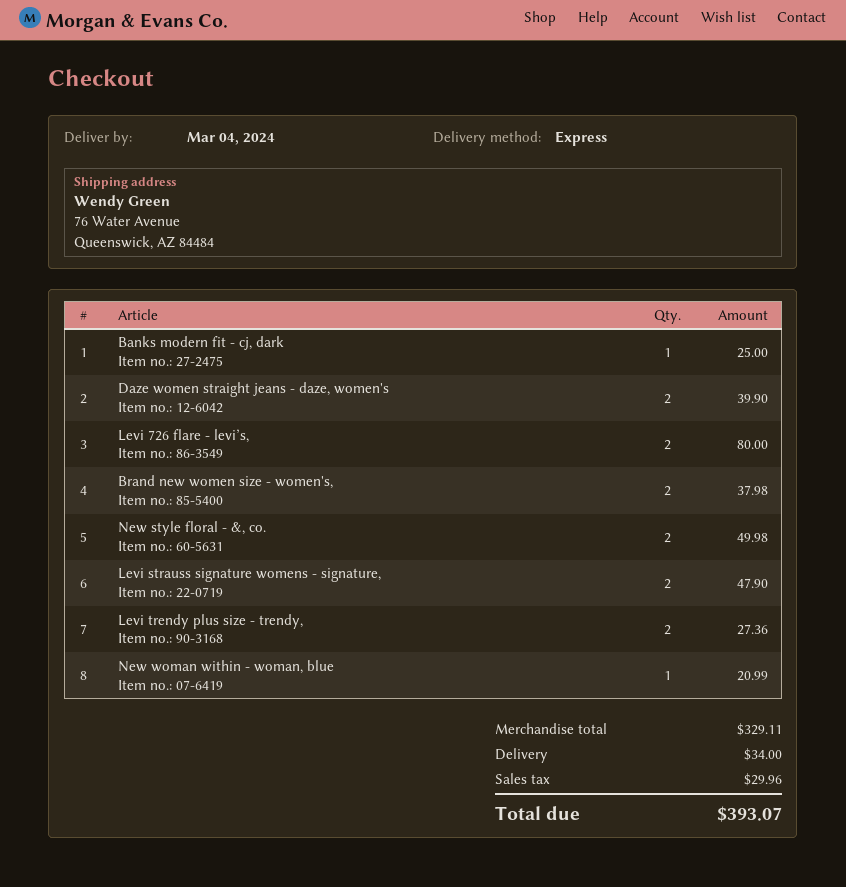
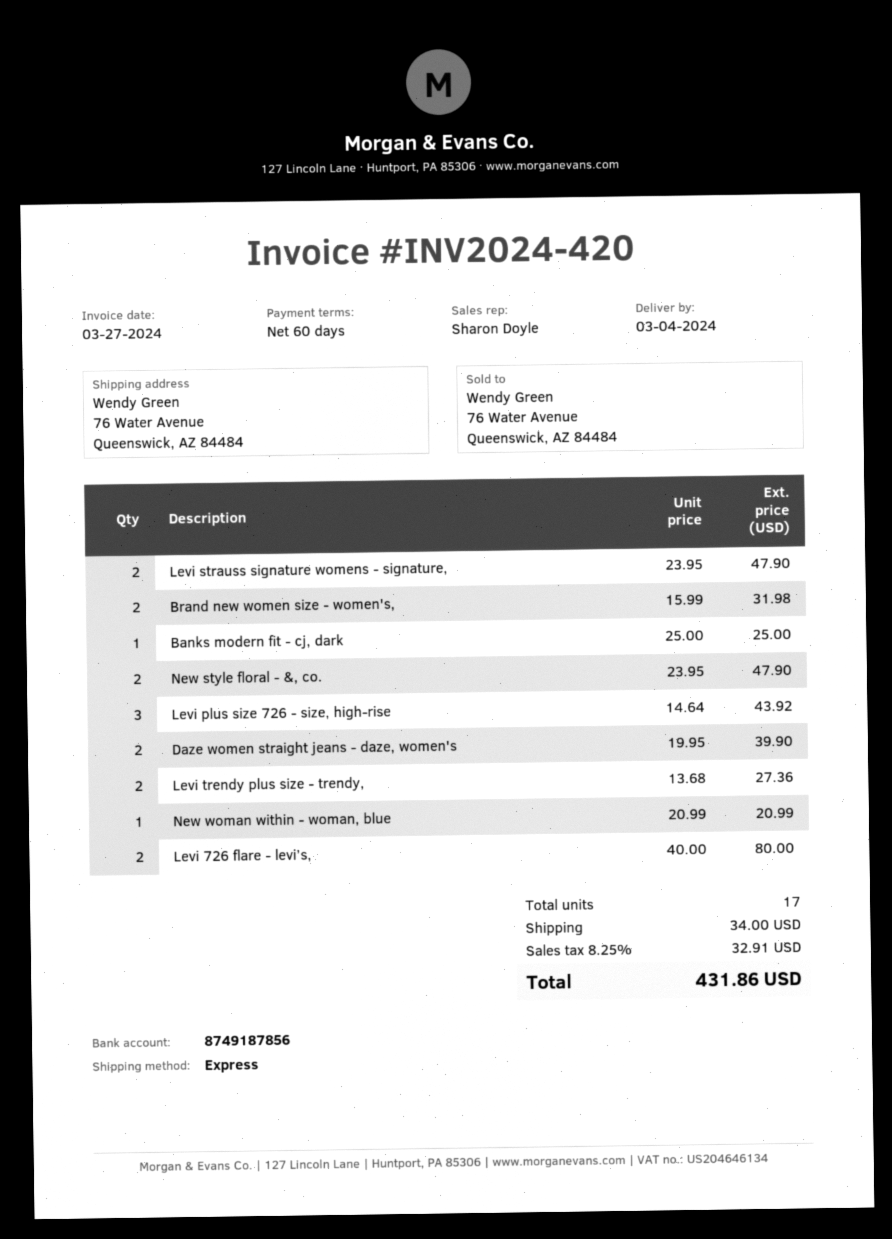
Brand new women size - women's,: 2 for 37.98 -> 2 for 31.98
New style floral - &, co.: 2 for 49.98 -> 2 for 47.90
Levi plus size 726 - size, high-rise: none -> 3 for 43.92
tax: 29.96 -> 32.91
total: 393.07 -> 431.86

